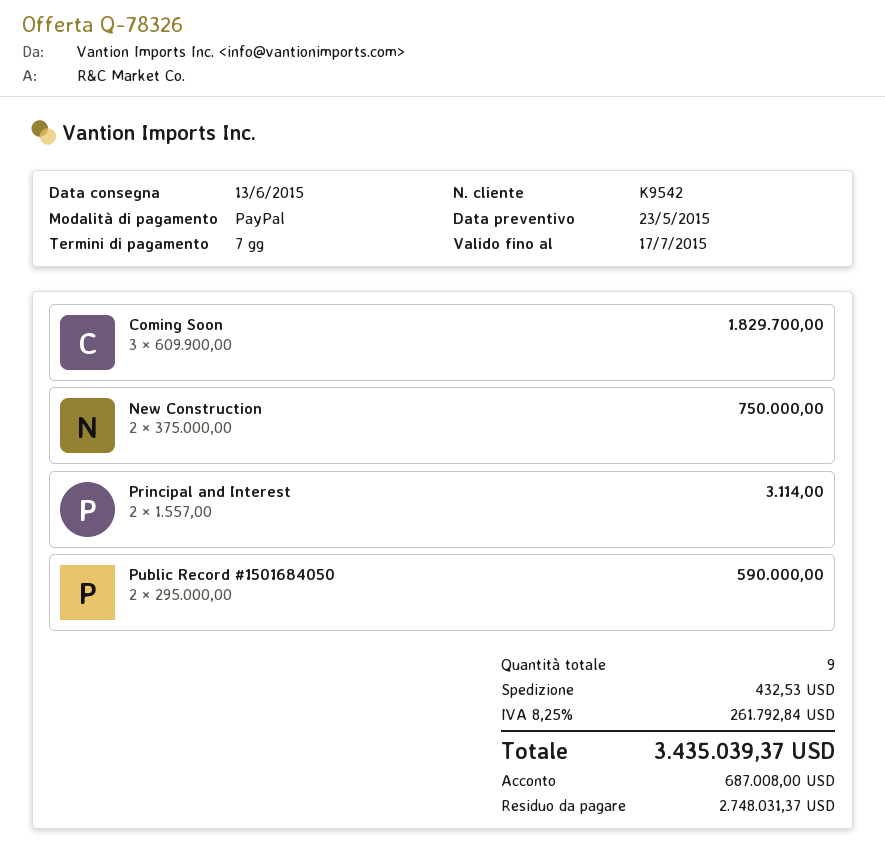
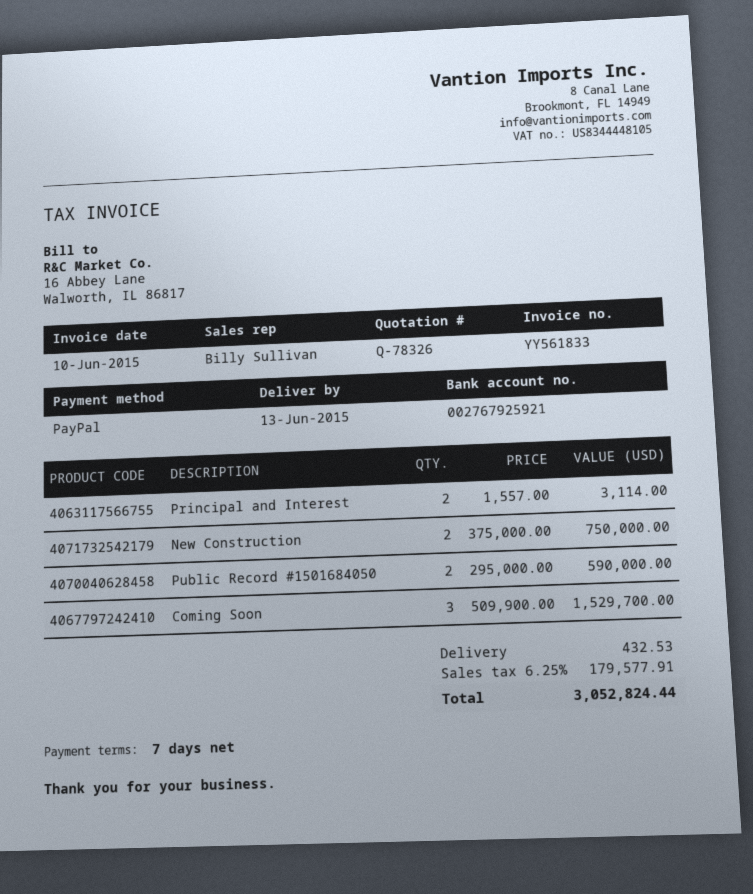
Coming Soon: 3 x 609900.00 = 1829700.00 -> 3 x 509900.00 = 1529700.00
tax: 8.25% = 261792.84 -> 6.25% = 179577.91
total: 3435039.37 -> 3052824.44

